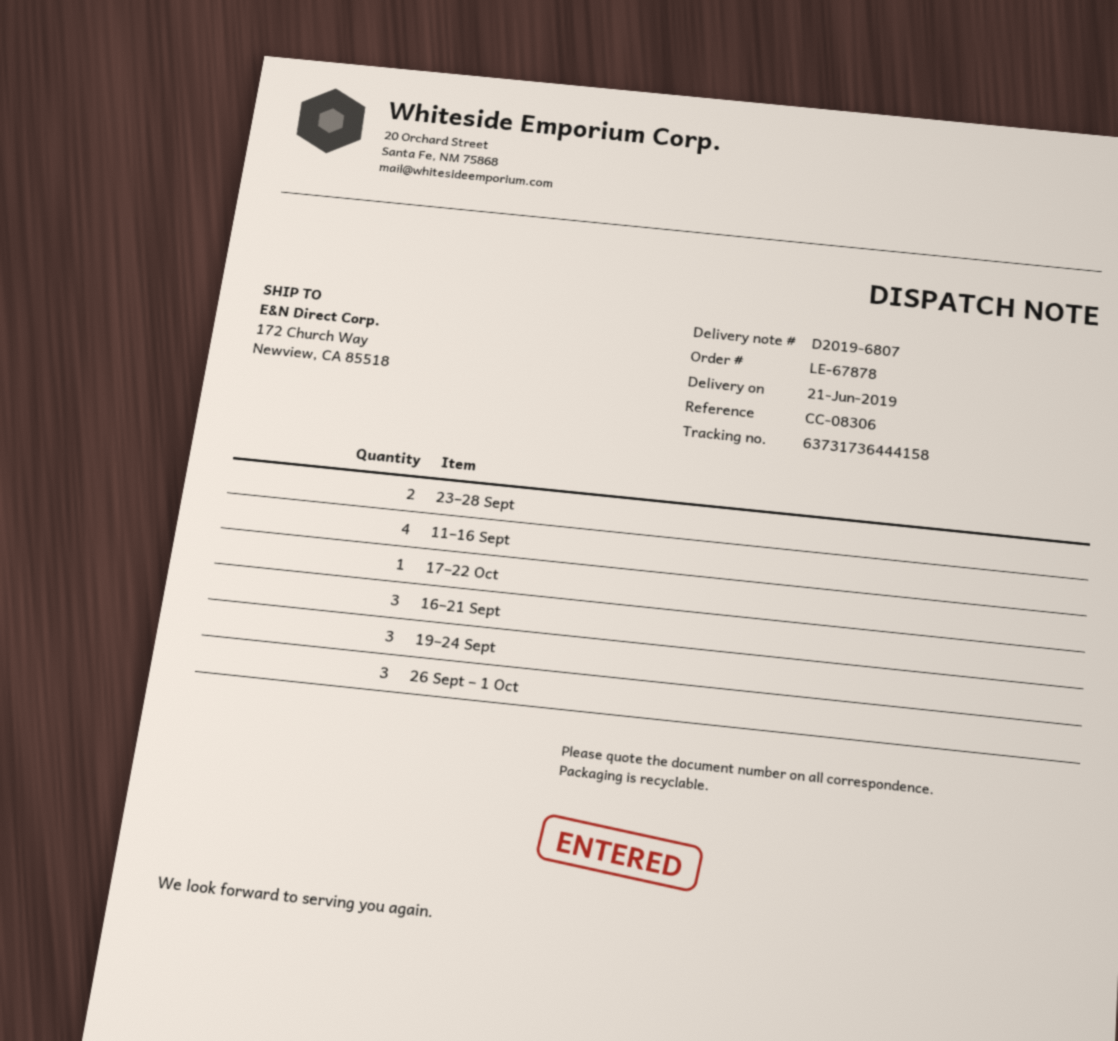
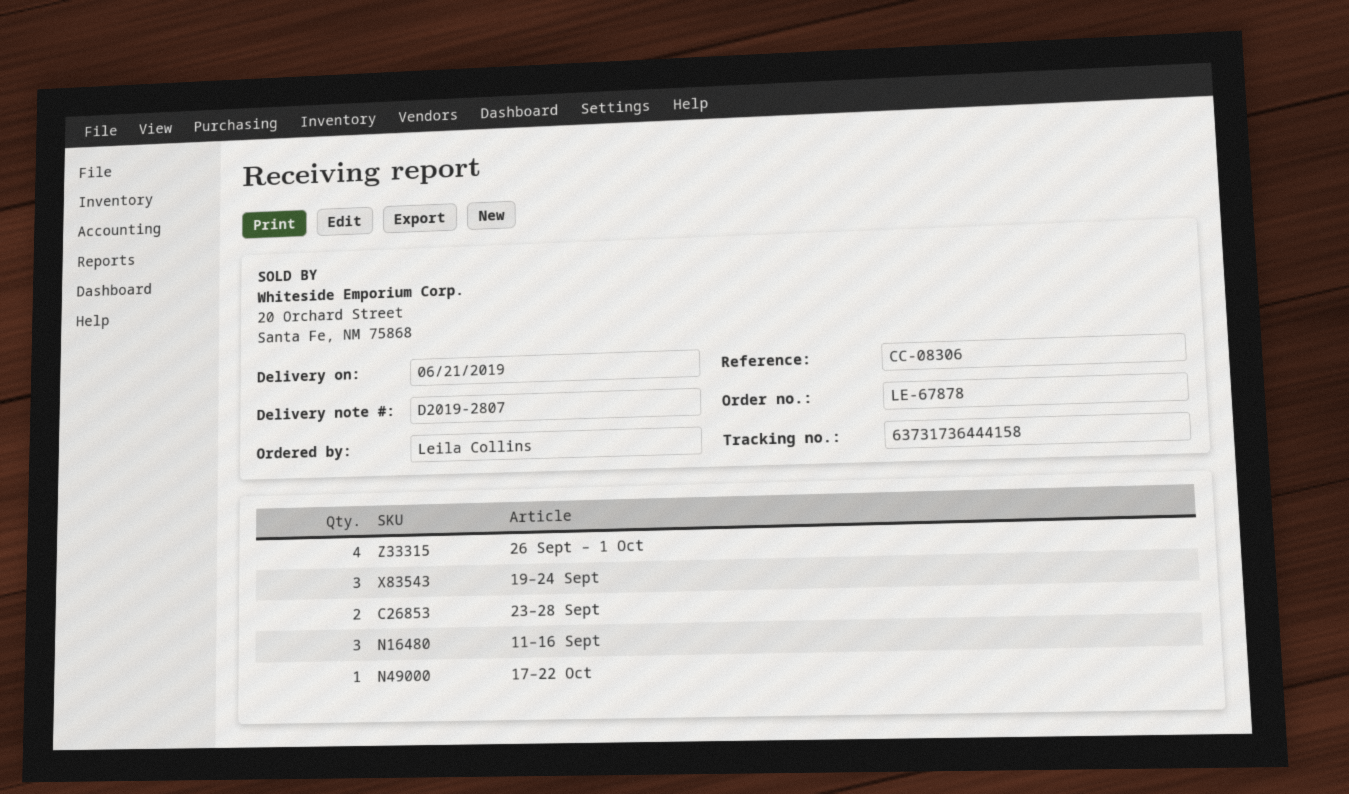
delivery note number: D2019-6807 -> D2019-2807
11–16 Sept: 4 -> 3
16–21 Sept: 3 -> none
26 Sept – 1 Oct: 3 -> 4

